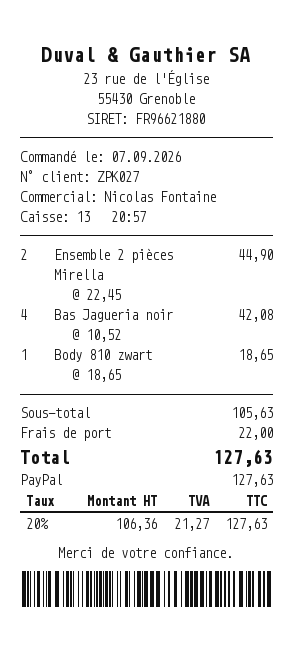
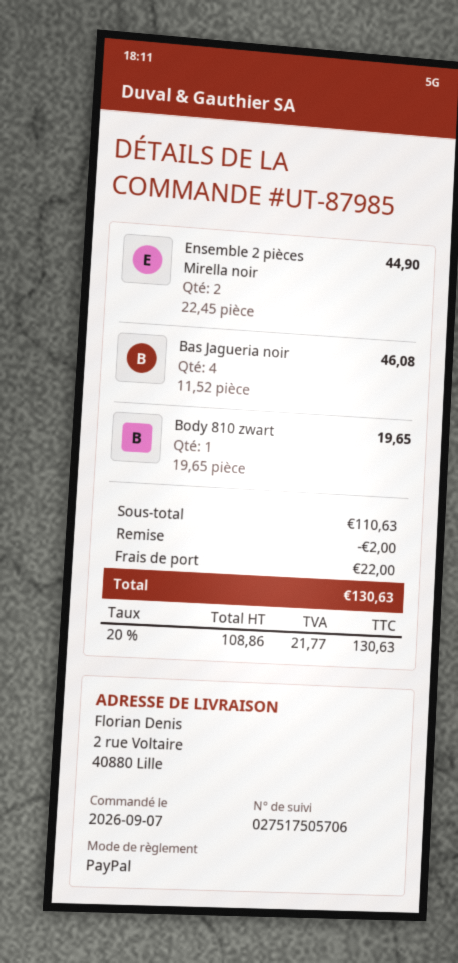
Bas Jagueria noir: 4 x 10.52 = 42.08 -> 4 x 11.52 = 46.08
Body 810 zwart: 1 x 18.65 = 18.65 -> 1 x 19.65 = 19.65
subtotal: 105.63 -> 110.63
discount: none -> 2.00
net: 106.36 -> 108.86
tax: 20% = 21.27 -> 20% = 21.77
total: 127.63 -> 130.63

